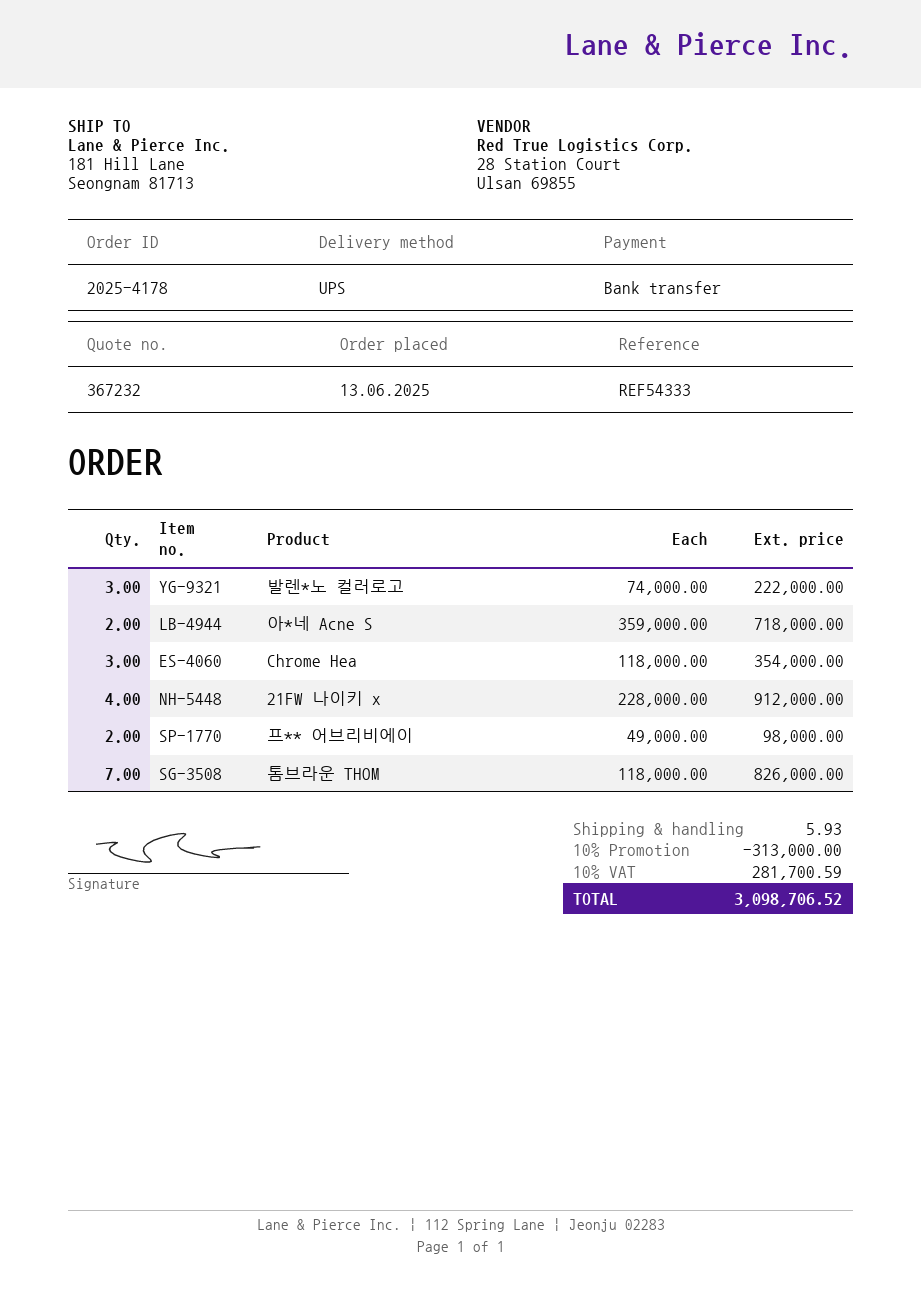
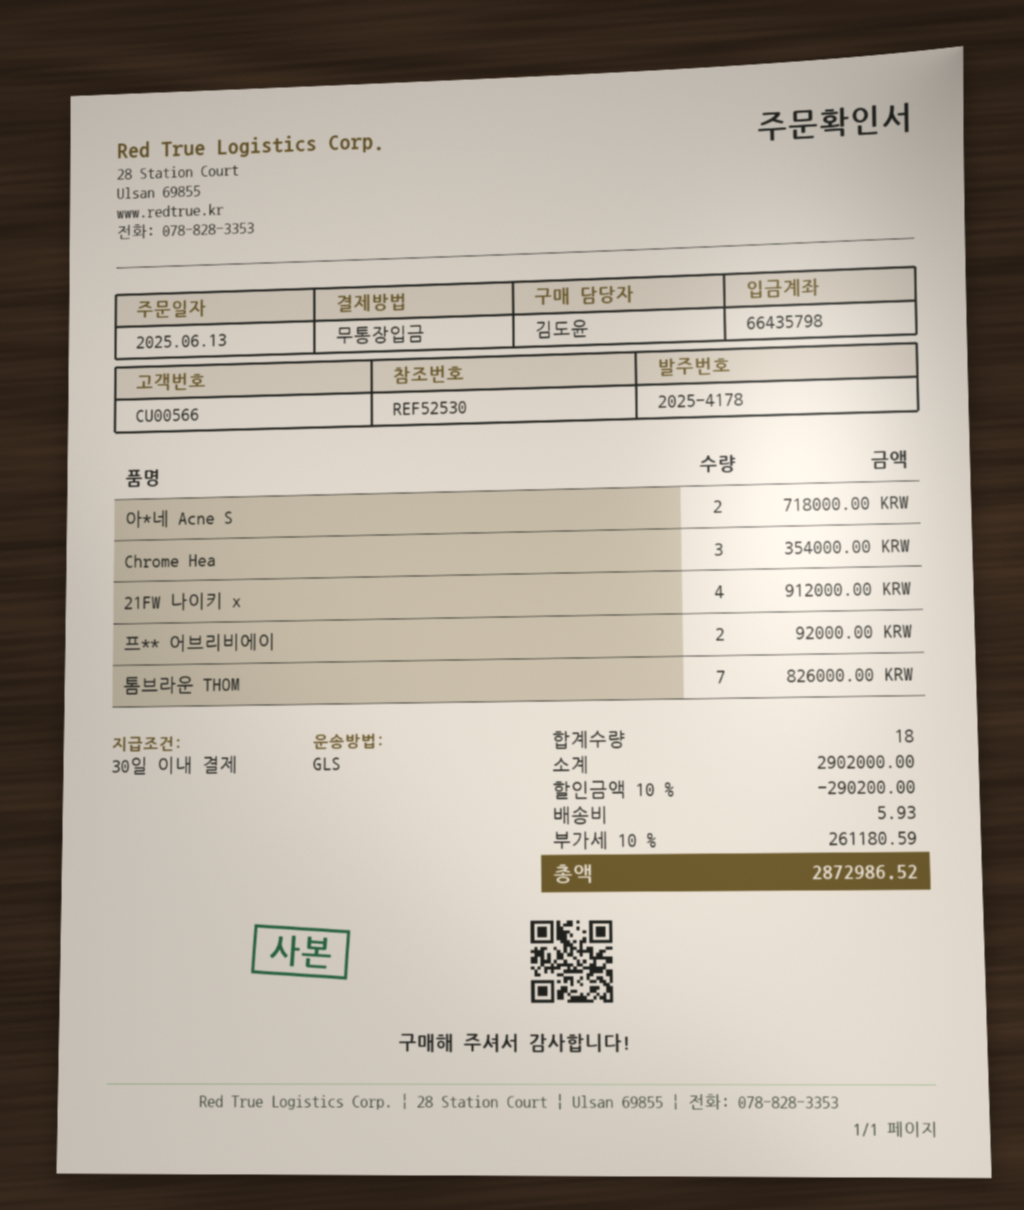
reference: REF54333 -> REF52530
shipping method: UPS -> GLS
발렌*노 컬러로고: 3 for 222000.00 -> none
프** 어브리비에이: 2 for 98000.00 -> 2 for 92000.00
discount: 10% = 313000.00 -> 10% = 290200.00
tax: 10% = 281700.59 -> 10% = 261180.59
total: 3098706.52 -> 2872986.52

